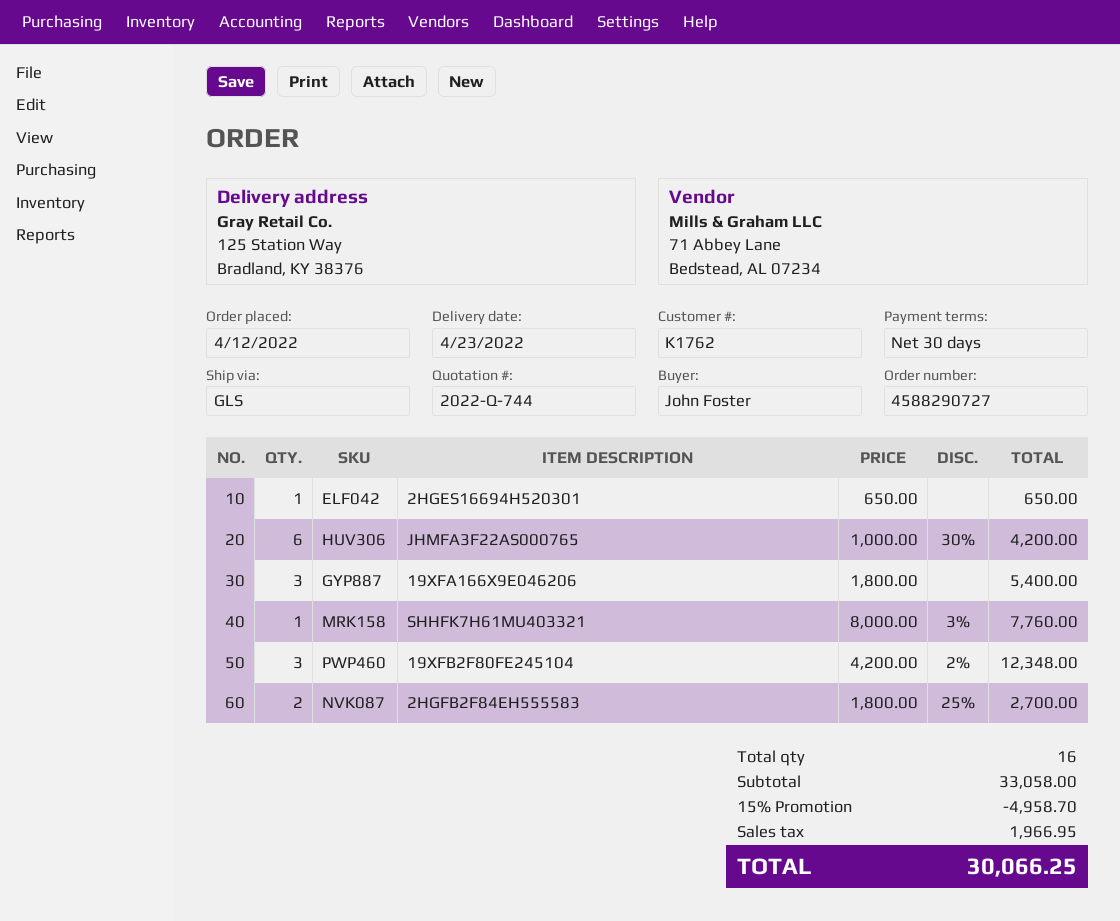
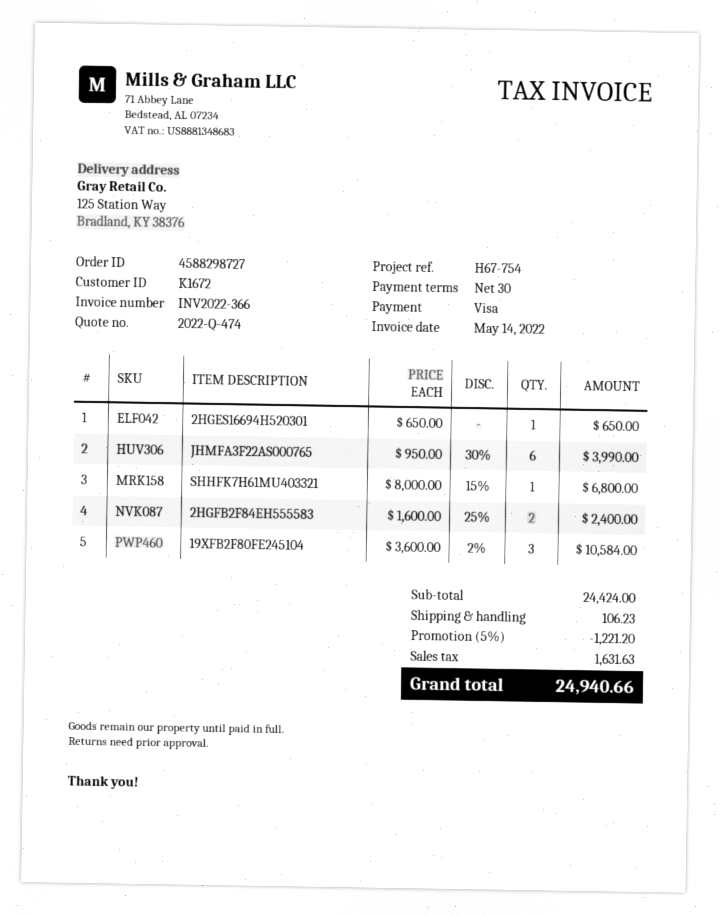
quote number: 2022-Q-744 -> 2022-Q-474
order number: 4588290727 -> 4588298727
customer number: K1762 -> K1672
JHMFA3F22AS000765: 6 x 1000.00 - 30% = 4200.00 -> 6 x 950.00 - 30% = 3990.00
19XFA166X9E046206: 3 x 1800.00 = 5400.00 -> none
SHHFK7H61MU403321: 1 x 8000.00 - 3% = 7760.00 -> 1 x 8000.00 - 15% = 6800.00
19XFB2F80FE245104: 3 x 4200.00 - 2% = 12348.00 -> 3 x 3600.00 - 2% = 10584.00
2HGFB2F84EH555583: 2 x 1800.00 - 25% = 2700.00 -> 2 x 1600.00 - 25% = 2400.00
subtotal: 33058.00 -> 24424.00
discount: 15% = 4958.70 -> 5% = 1221.20
shipping: none -> 106.23
tax: 1966.95 -> 1631.63
total: 30066.25 -> 24940.66

